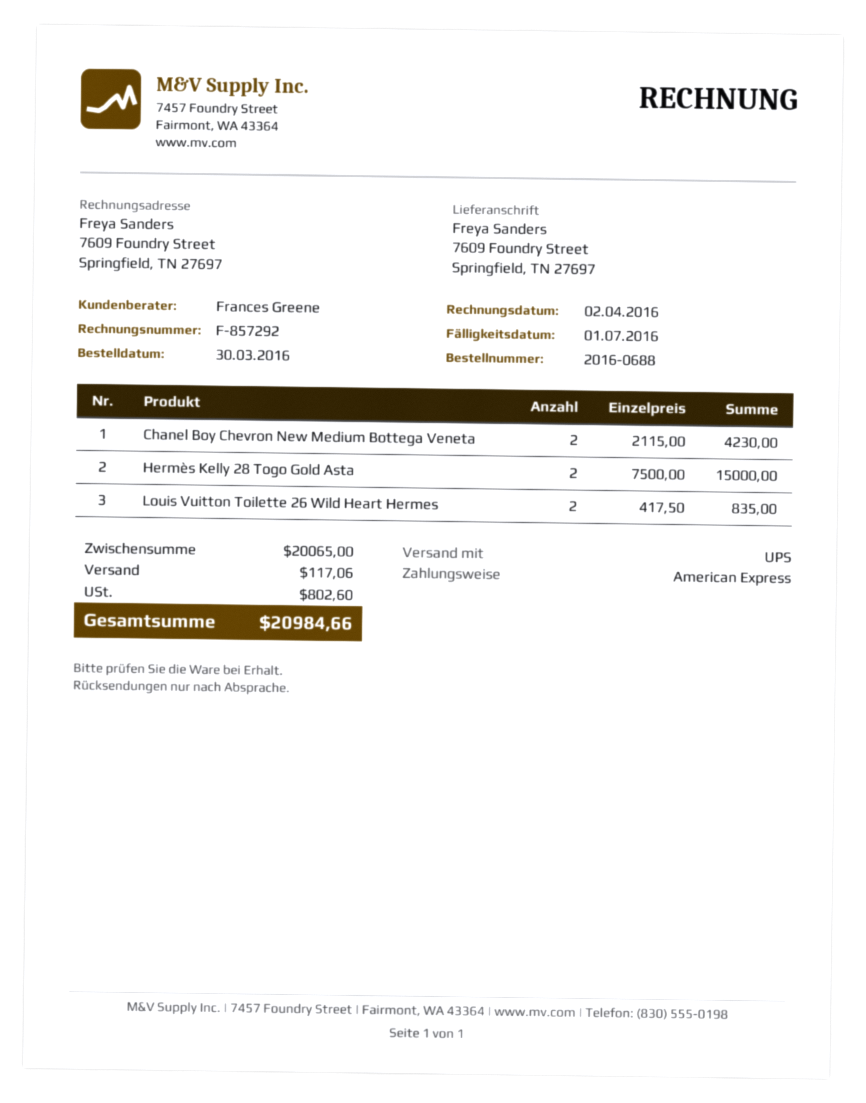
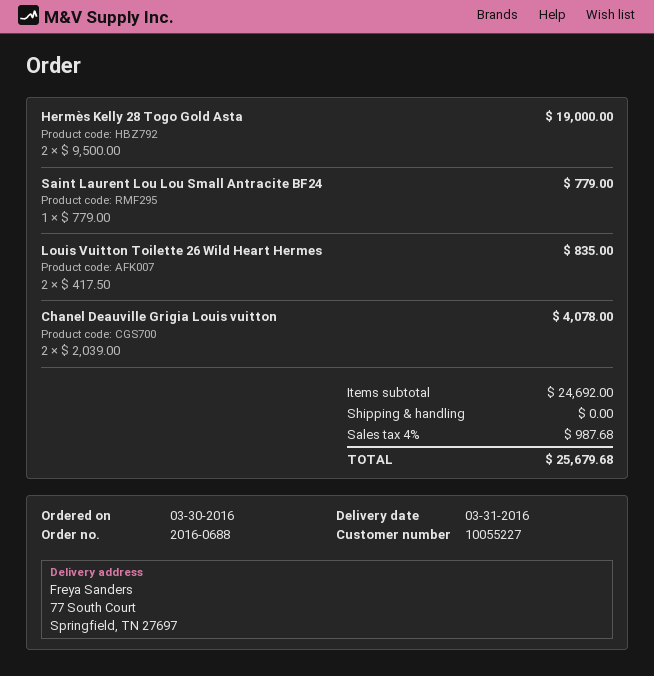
ship to: 7609 Foundry Street, Springfield, TN 27697 -> 77 South Court, Springfield, TN 27697
Chanel Boy Chevron New Medium Bottega Veneta: 2 x 2115.00 = 4230.00 -> none
Hermès Kelly 28 Togo Gold Asta: 2 x 7500.00 = 15000.00 -> 2 x 9500.00 = 19000.00
Saint Laurent Lou Lou Small Antracite BF24: none -> 1 x 779.00 = 779.00
Chanel Deauville Grigia Louis vuitton: none -> 2 x 2039.00 = 4078.00
subtotal: 20065.00 -> 24692.00
shipping: 117.06 -> 0.00
tax: 802.60 -> 987.68
total: 20984.66 -> 25679.68

